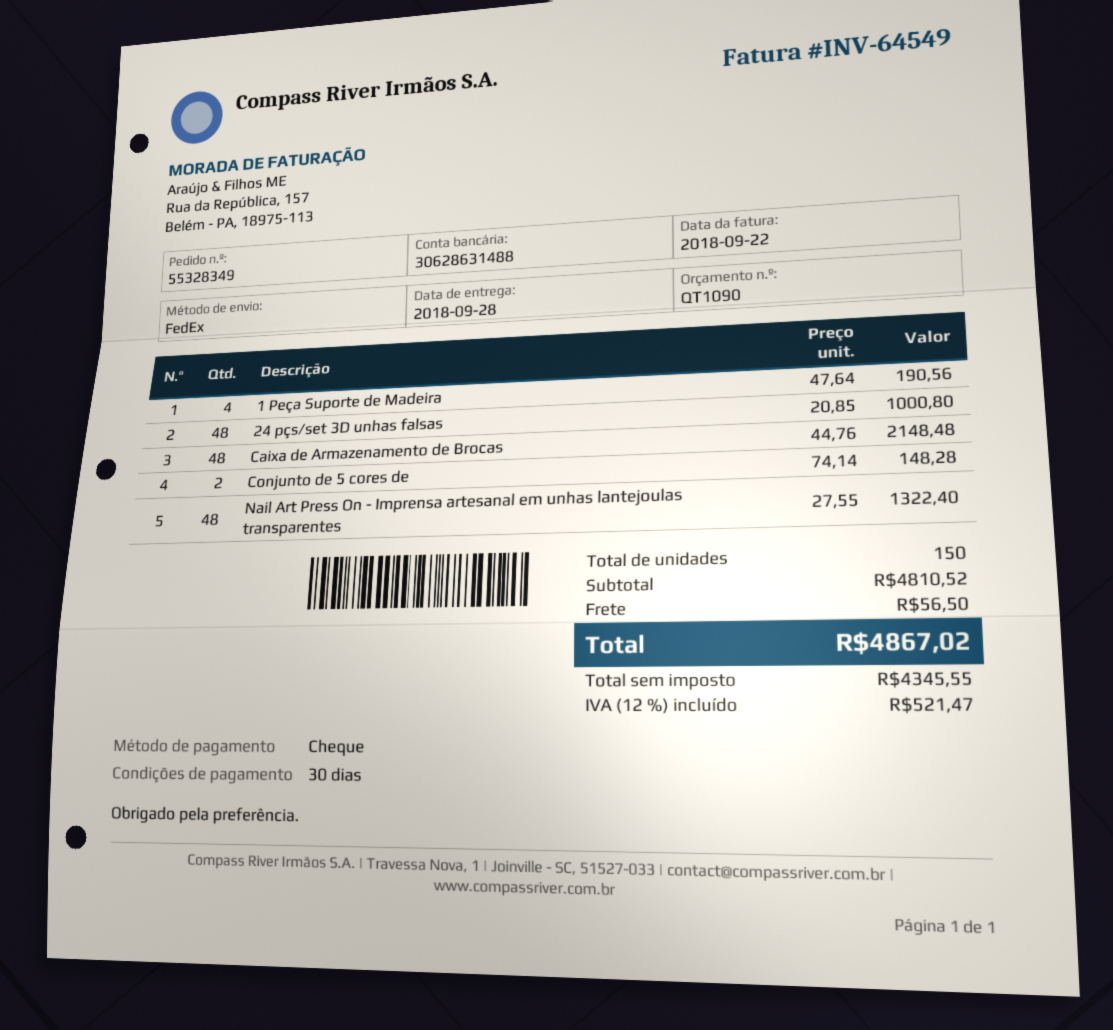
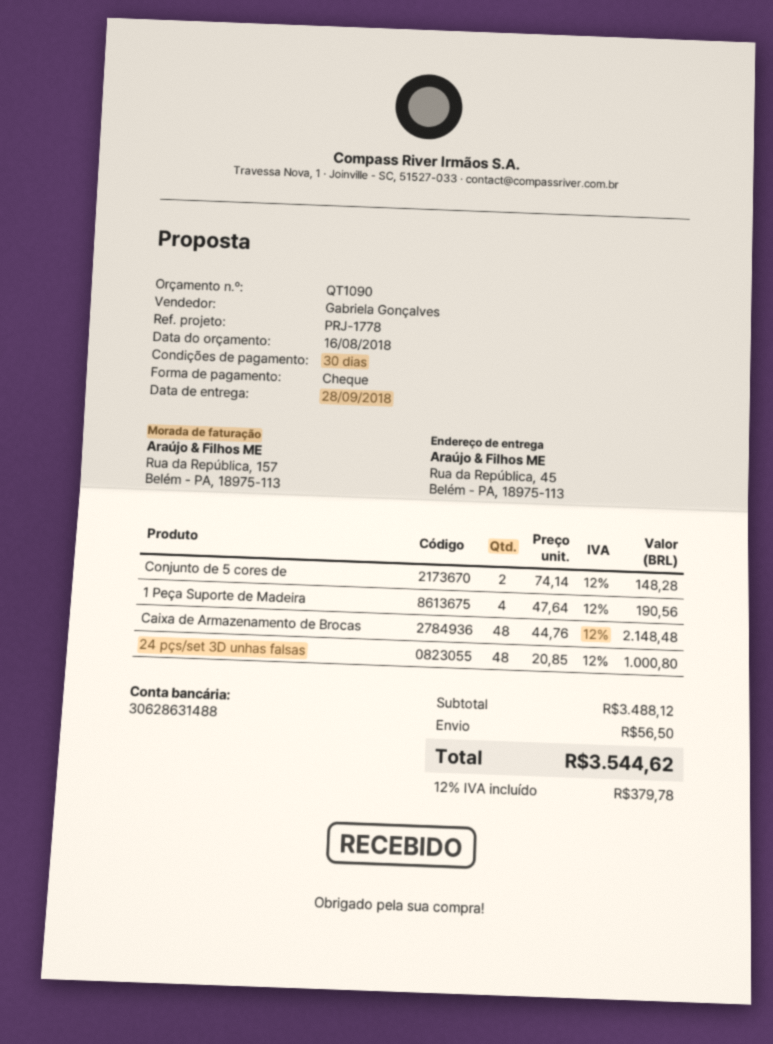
Nail Art Press On - Imprensa artesanal em unhas lantejoulas transparentes: 48 x 27.55 = 1322.40 -> none
subtotal: 4810.52 -> 3488.12
tax: 12% = 521.47 -> 12% = 379.78
total: 4867.02 -> 3544.62

